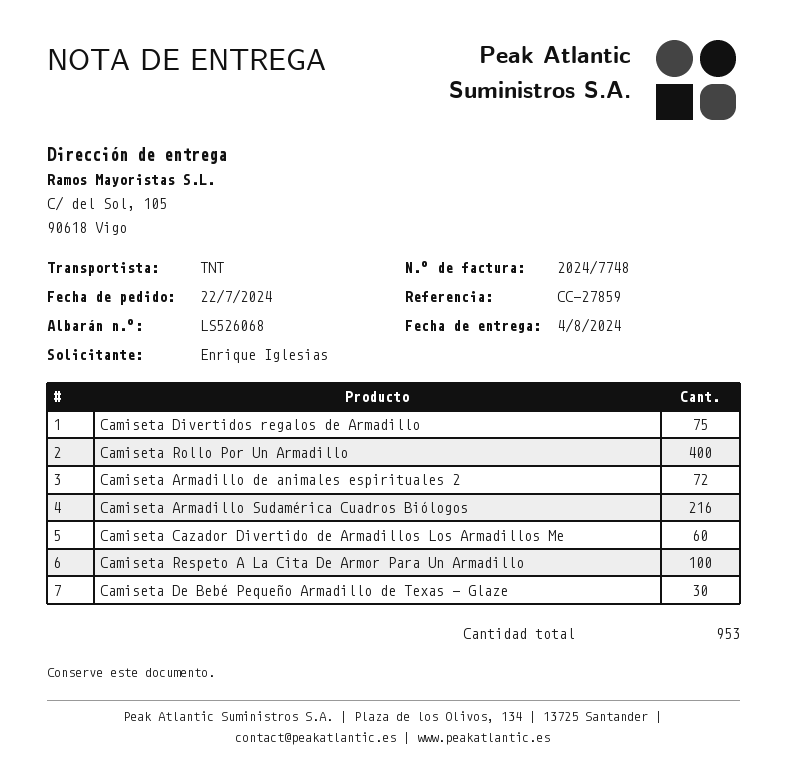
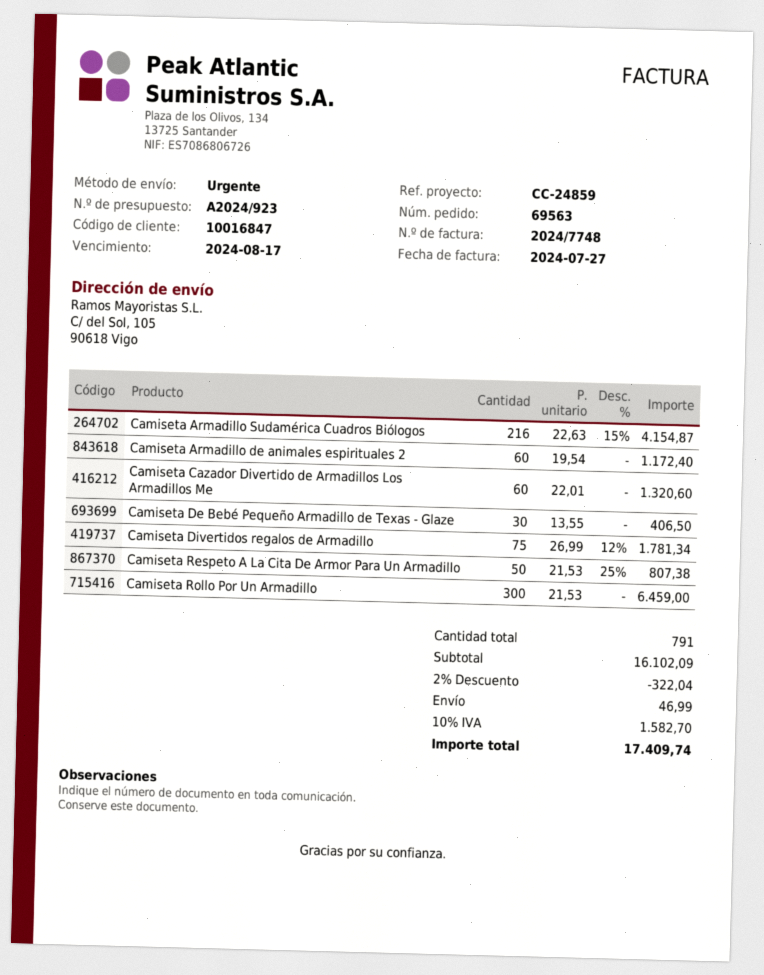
reference: CC-27859 -> CC-24859
shipping method: TNT -> express
Camiseta Rollo Por Un Armadillo: 400 -> 300
Camiseta Armadillo de animales espirituales 2: 72 -> 60
Camiseta Respeto A La Cita De Armor Para Un Armadillo: 100 -> 50
total quantity: 953 -> 791

